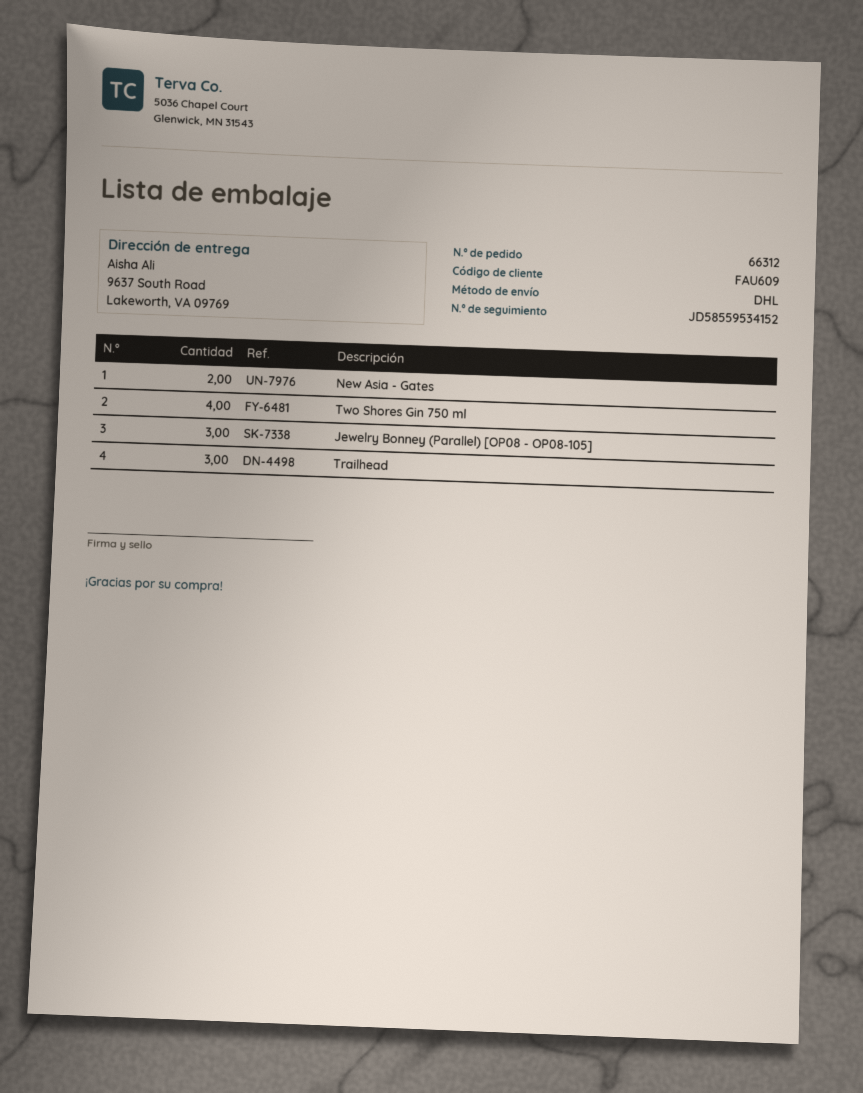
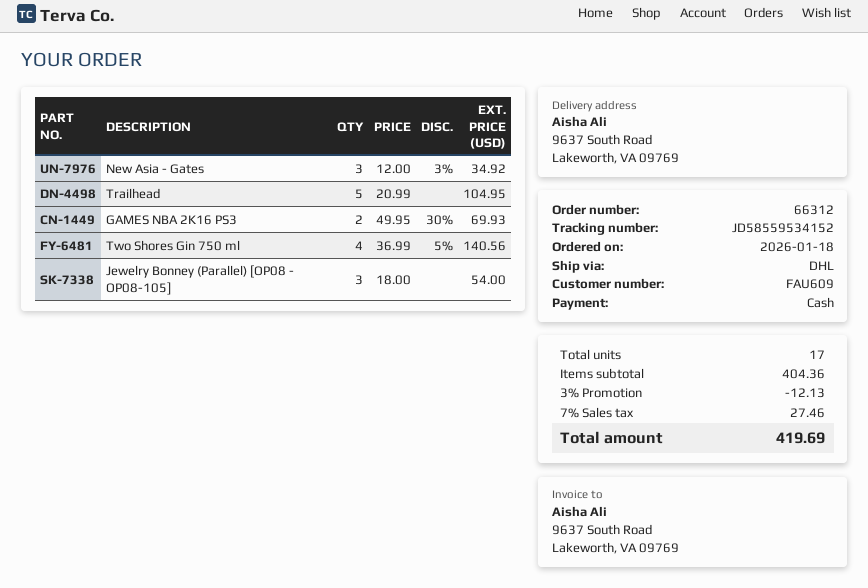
New Asia - Gates: 2 -> 3
Trailhead: 3 -> 5
GAMES NBA 2K16 PS3: none -> 2

